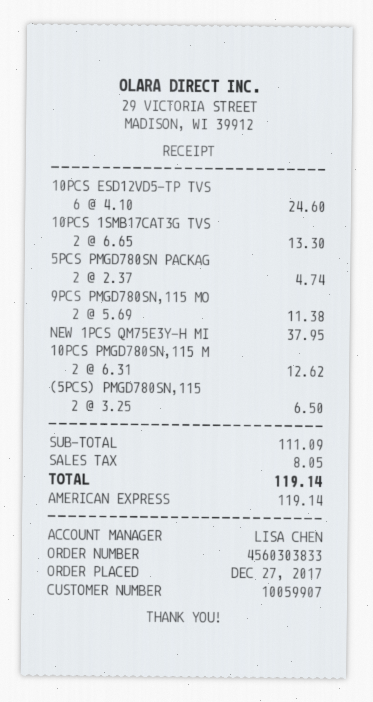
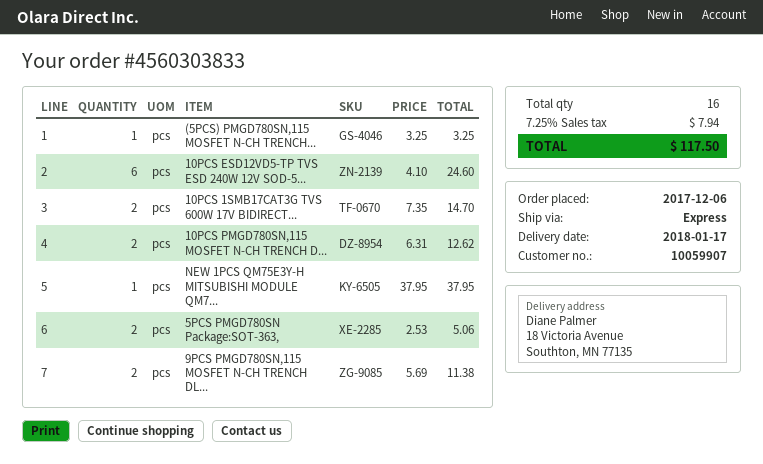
order date: 2017-12-27 -> 2017-12-06
10PCS 1SMB17CAT3G TVS: 2 x 6.65 = 13.30 -> 2 x 7.35 = 14.70
5PCS PMGD780SN PACKAG: 2 x 2.37 = 4.74 -> 2 x 2.53 = 5.06
(5PCS) PMGD780SN,115: 2 x 3.25 = 6.50 -> 1 x 3.25 = 3.25
tax: 8.05 -> 7.94
total: 119.14 -> 117.50

